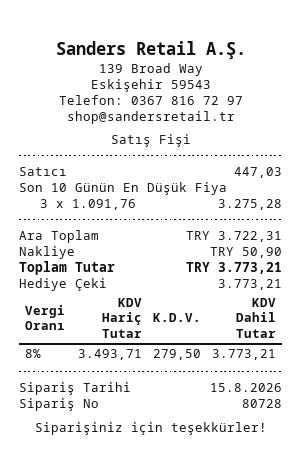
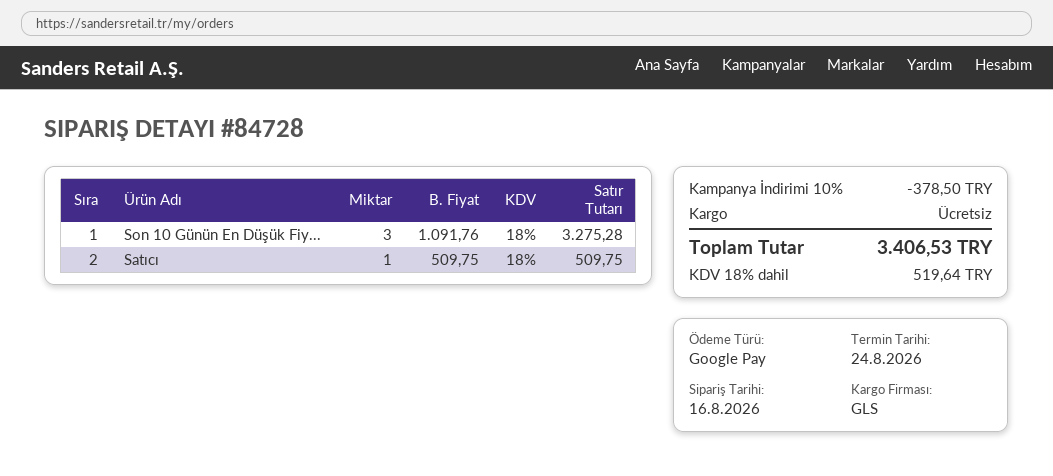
order number: 80728 -> 84728
order date: 2026-08-15 -> 2026-08-16
payment method: gift card -> Google Pay
Satıcı: 1 x 447.03 = 447.03 -> 1 x 509.75 = 509.75
discount: none -> 10% = 378.50
shipping: 50.90 -> 0.00
tax: 8% = 279.50 -> 18% = 519.64
total: 3773.21 -> 3406.53

